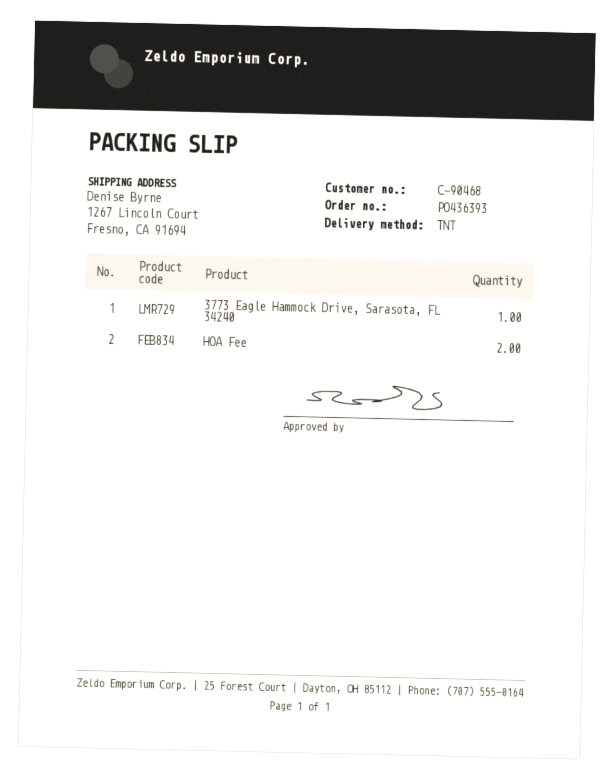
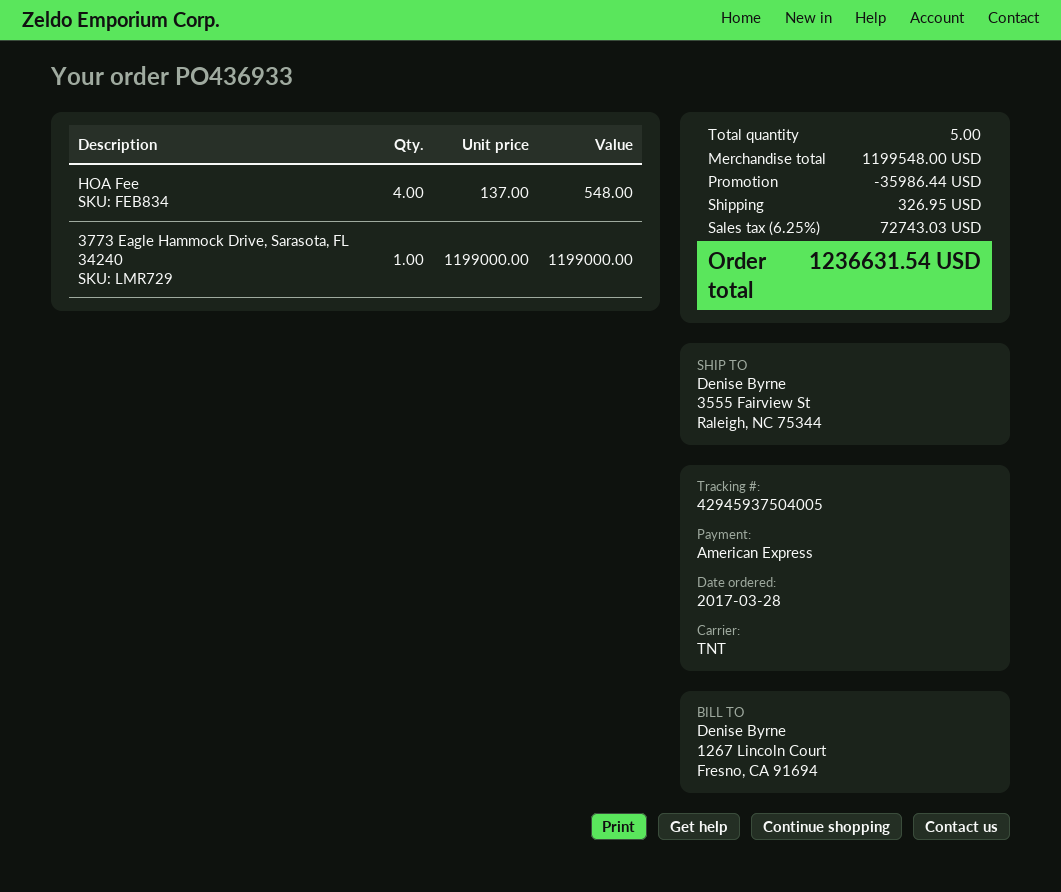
order number: PO436393 -> PO436933
ship to: 1267 Lincoln Court, Fresno, CA 91694 -> 3555 Fairview St, Raleigh, NC 75344
HOA Fee: 2 -> 4

